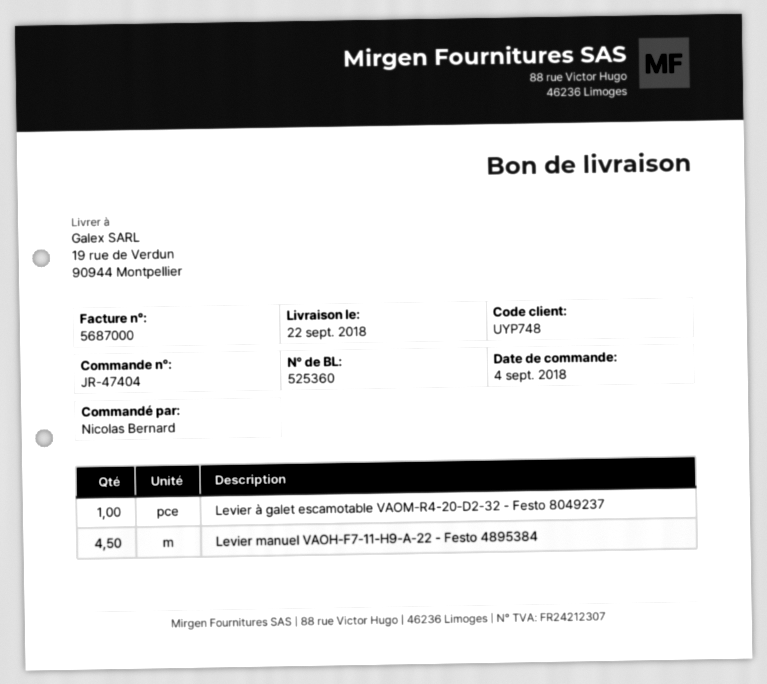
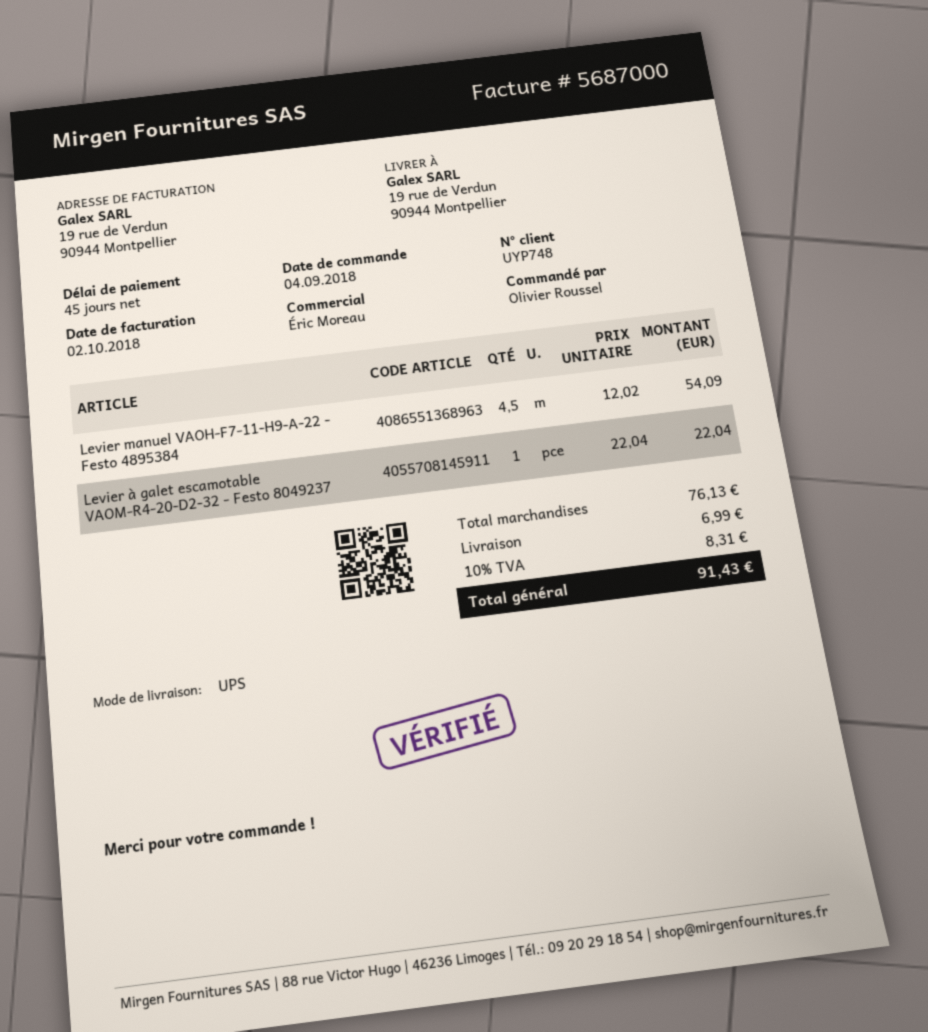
ordered by: Nicolas Bernard -> Olivier Roussel

